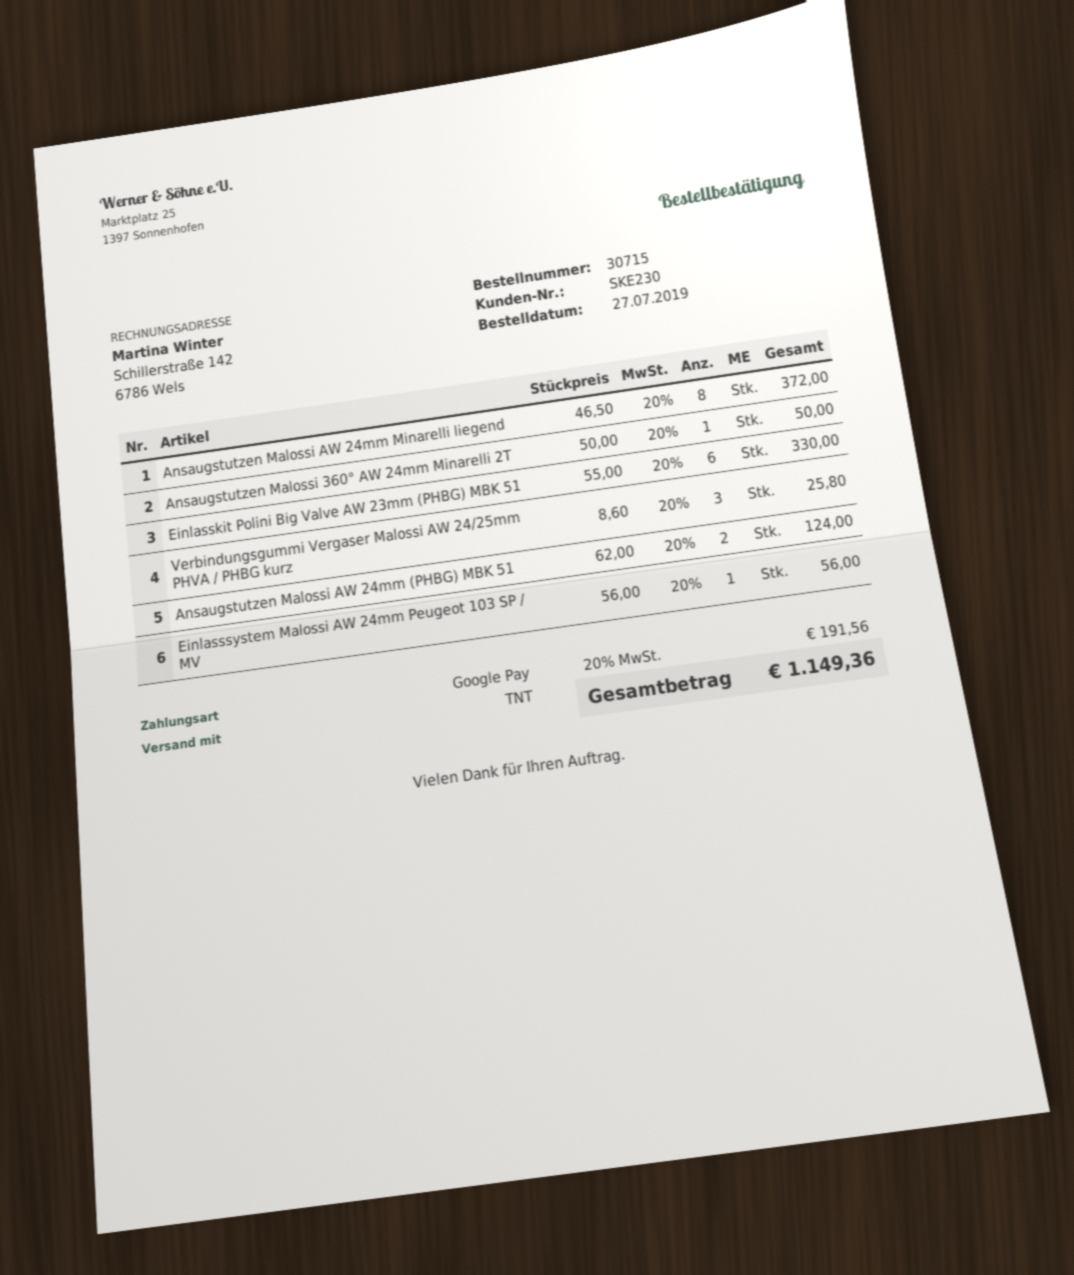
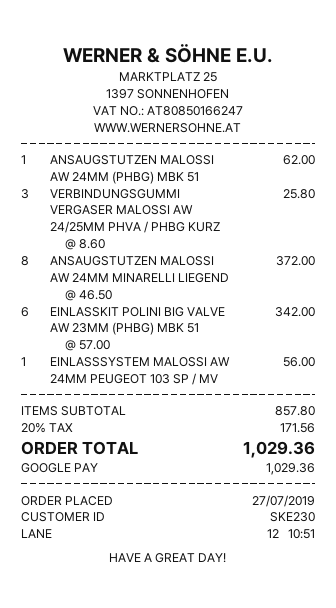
Ansaugstutzen Malossi 360° AW 24mm Minarelli 2T: 1 x 50.00 = 50.00 -> none
Einlasskit Polini Big Valve AW 23mm (PHBG) MBK 51: 6 x 55.00 = 330.00 -> 6 x 57.00 = 342.00
Ansaugstutzen Malossi AW 24mm (PHBG) MBK 51: 2 x 62.00 = 124.00 -> 1 x 62.00 = 62.00
tax: 20% = 191.56 -> 20% = 171.56
total: 1149.36 -> 1029.36

